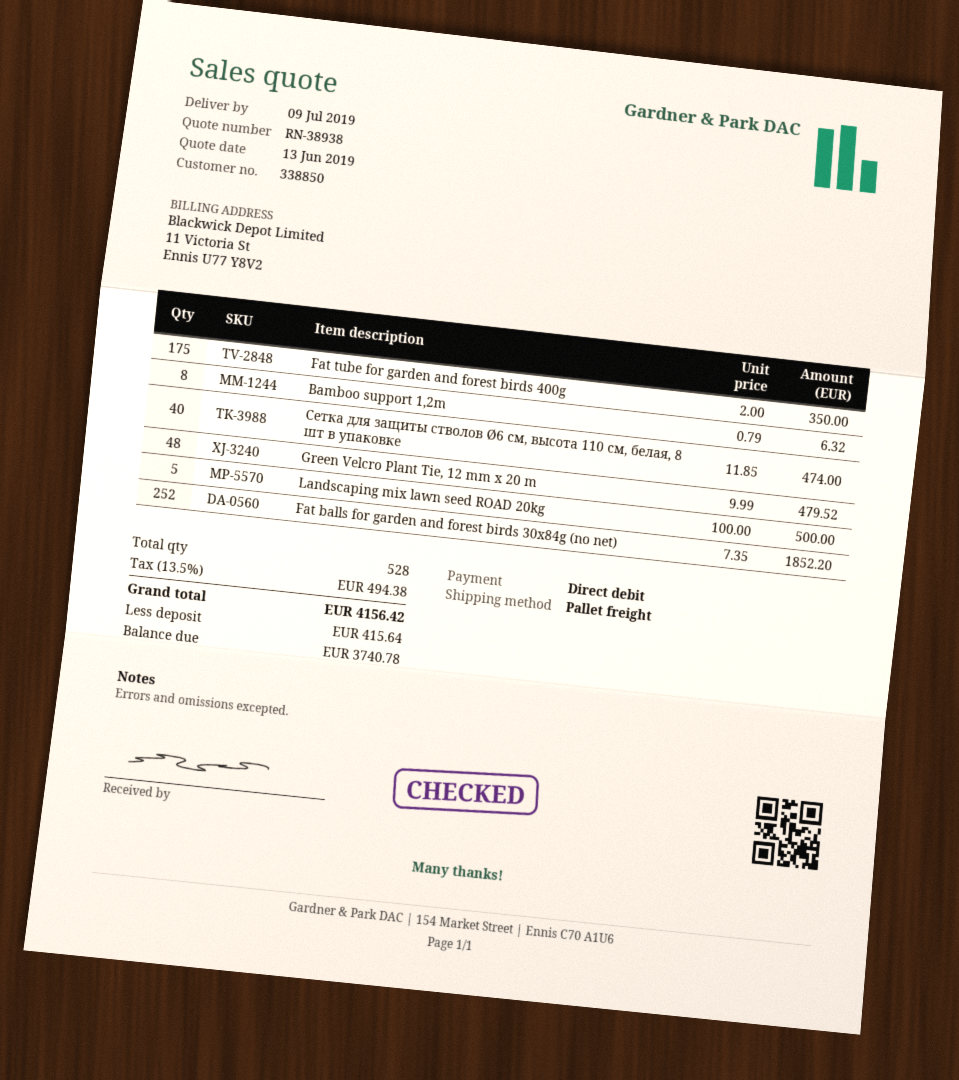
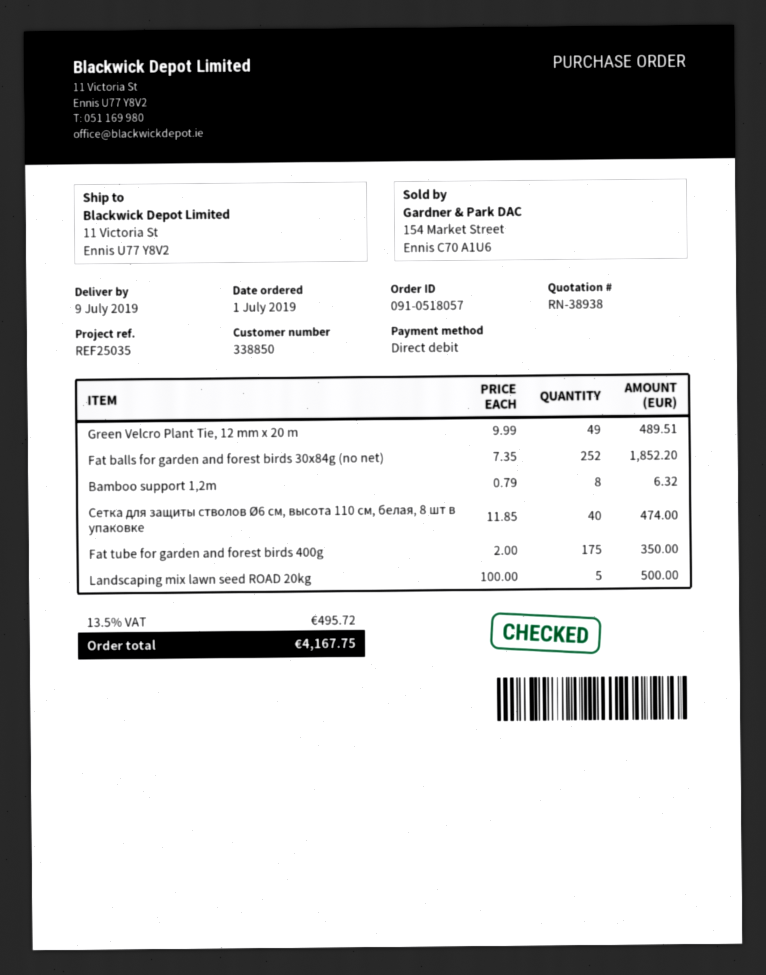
Green Velcro Plant Tie, 12 mm x 20 m: 48 x 9.99 = 479.52 -> 49 x 9.99 = 489.51
tax: 13.5% = 494.38 -> 13.5% = 495.72
total: 4156.42 -> 4167.75

